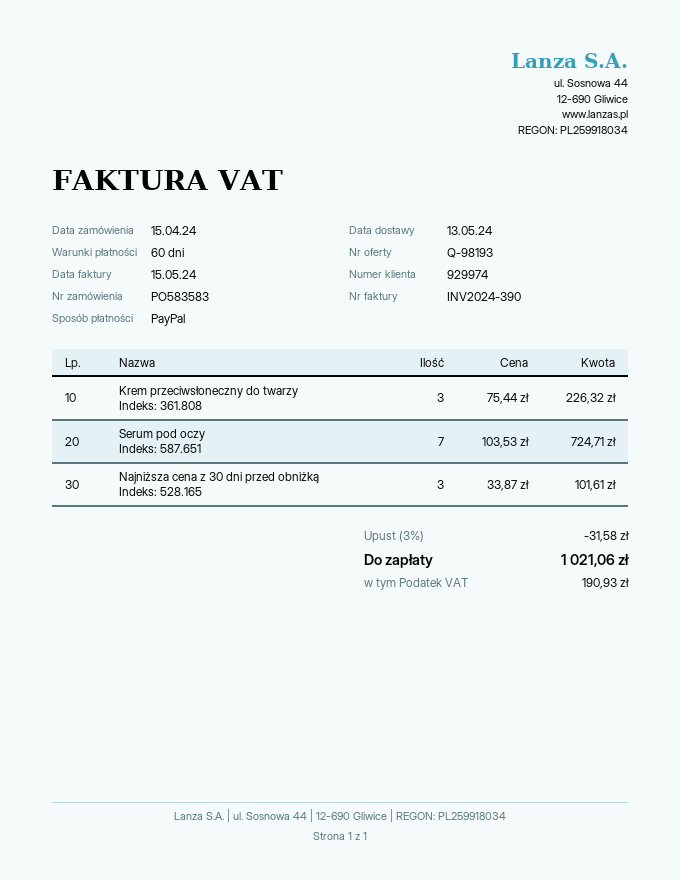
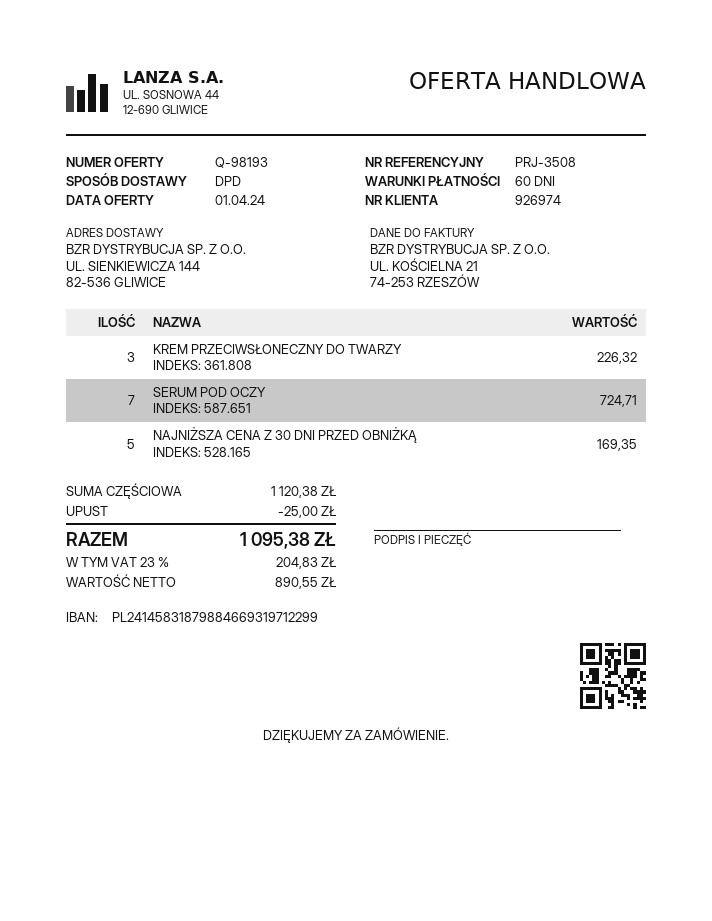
customer number: 929974 -> 926974
Najniższa cena z 30 dni przed obniżką: 3 for 101.61 -> 5 for 169.35
discount: 31.58 -> 25.00
tax: 190.93 -> 204.83
total: 1021.06 -> 1095.38

